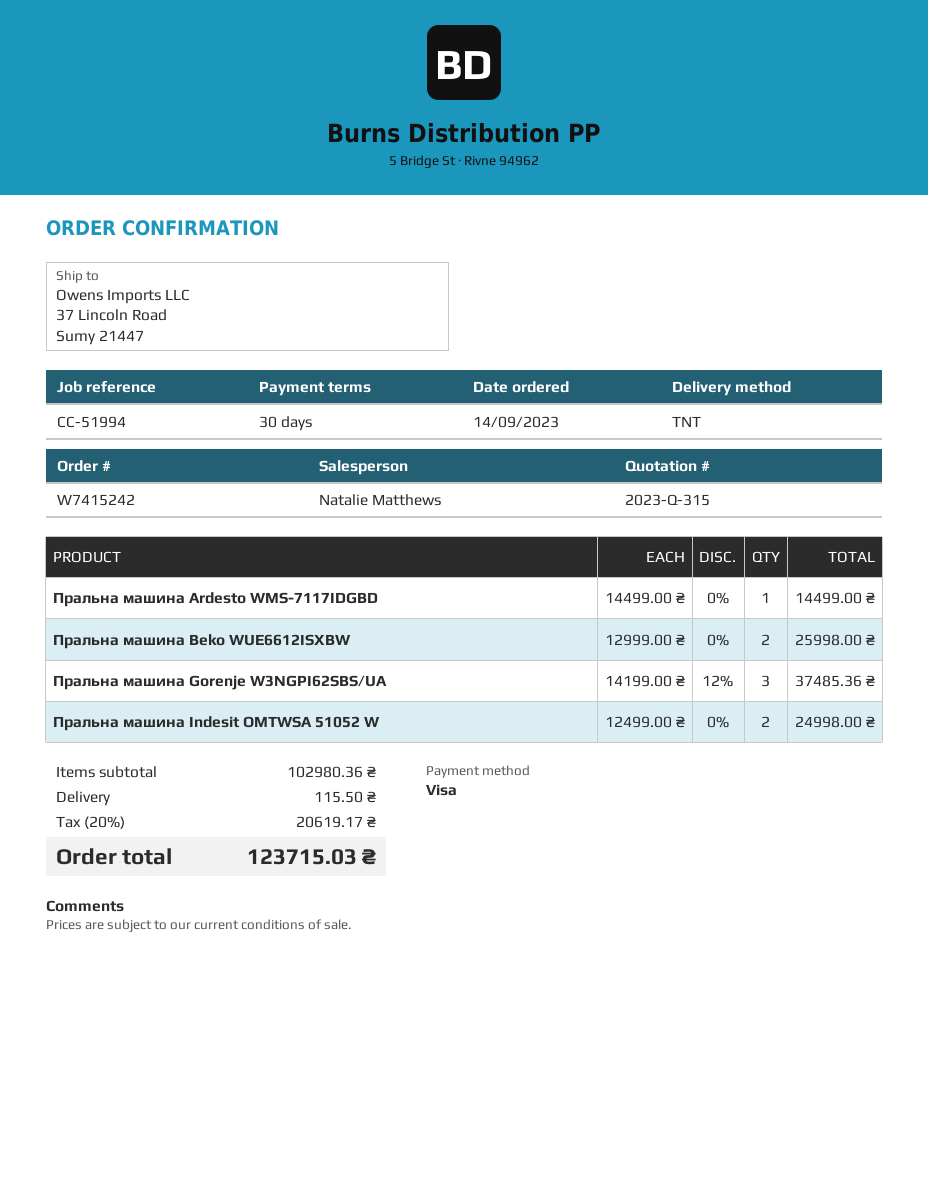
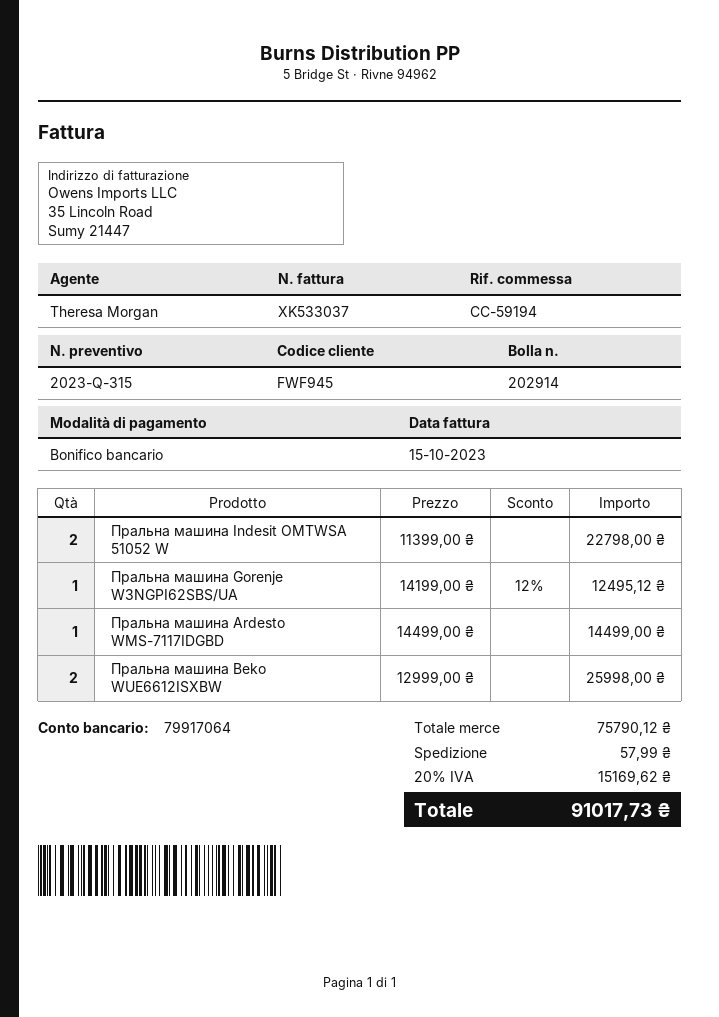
reference: CC-51994 -> CC-59194
sales rep: Natalie Matthews -> Theresa Morgan
payment method: Visa -> bank transfer
Пральна машина Gorenje W3NGPI62SBS/UA: 3 x 14199.00 - 12% = 37485.36 -> 1 x 14199.00 - 12% = 12495.12
Пральна машина Indesit OMTWSA 51052 W: 2 x 12499.00 = 24998.00 -> 2 x 11399.00 = 22798.00
subtotal: 102980.36 -> 75790.12
shipping: 115.50 -> 57.99
tax: 20% = 20619.17 -> 20% = 15169.62
total: 123715.03 -> 91017.73

